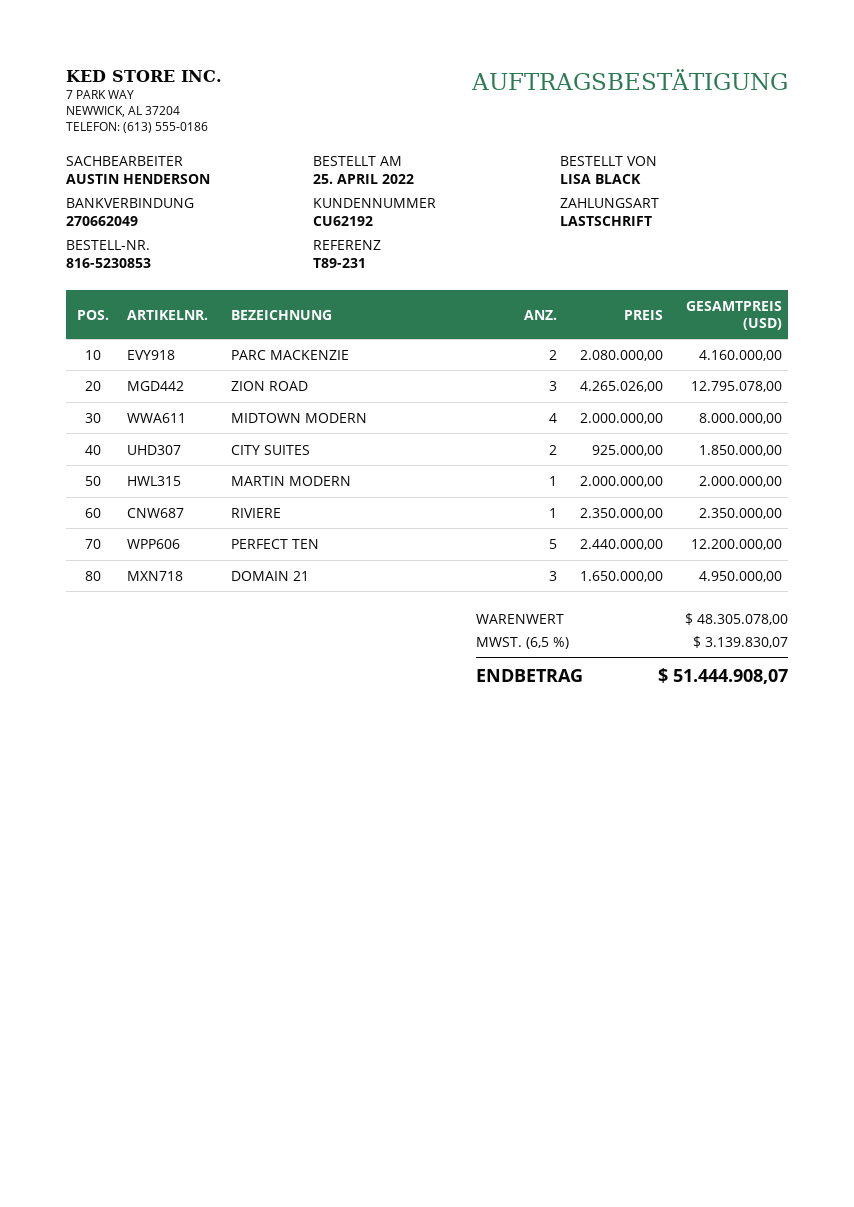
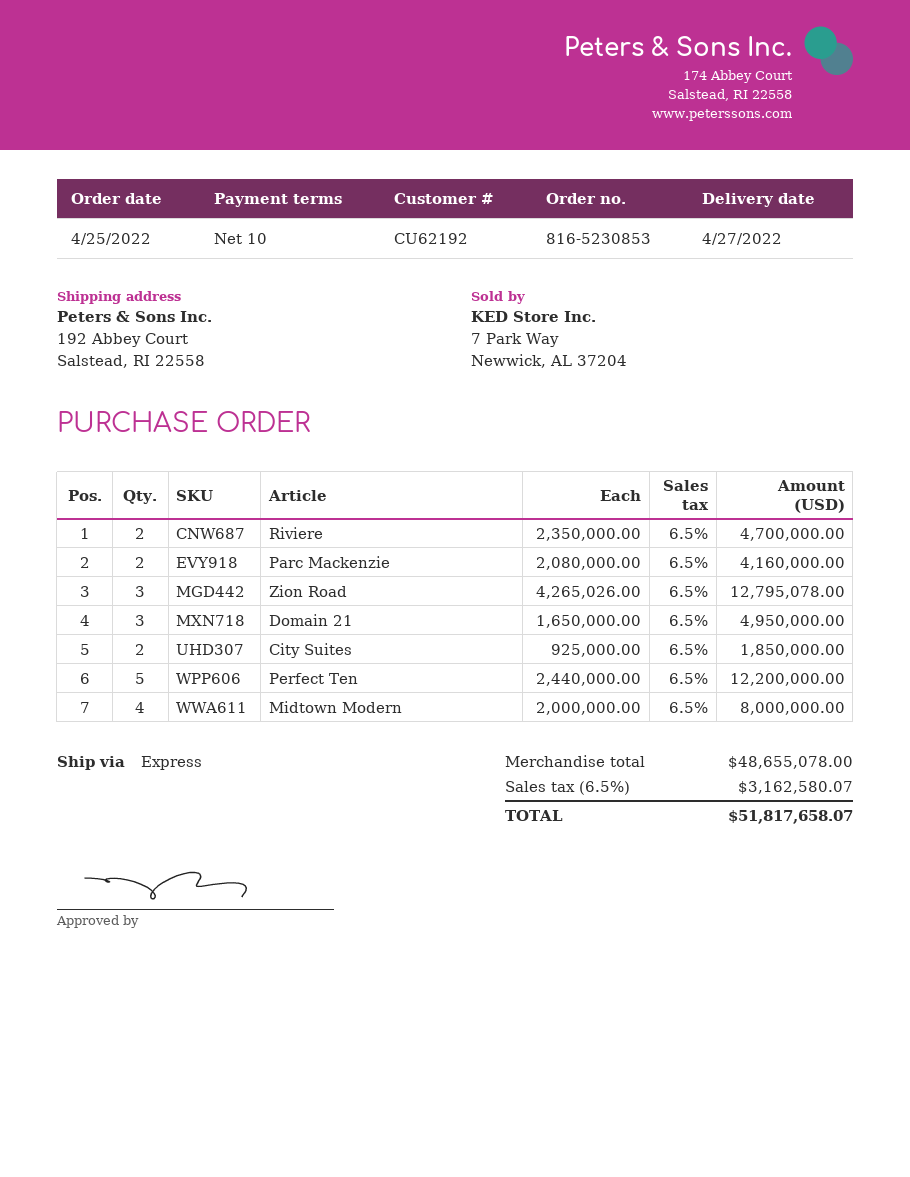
MARTIN MODERN: 1 x 2000000.00 = 2000000.00 -> none
RIVIERE: 1 x 2350000.00 = 2350000.00 -> 2 x 2350000.00 = 4700000.00
subtotal: 48305078.00 -> 48655078.00
tax: 6.5% = 3139830.07 -> 6.5% = 3162580.07
total: 51444908.07 -> 51817658.07

